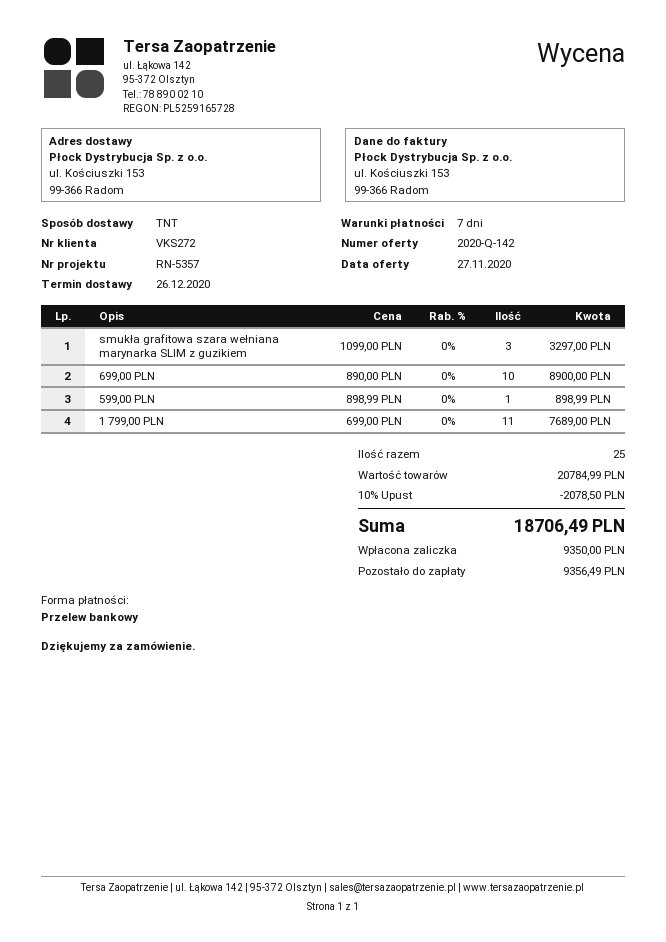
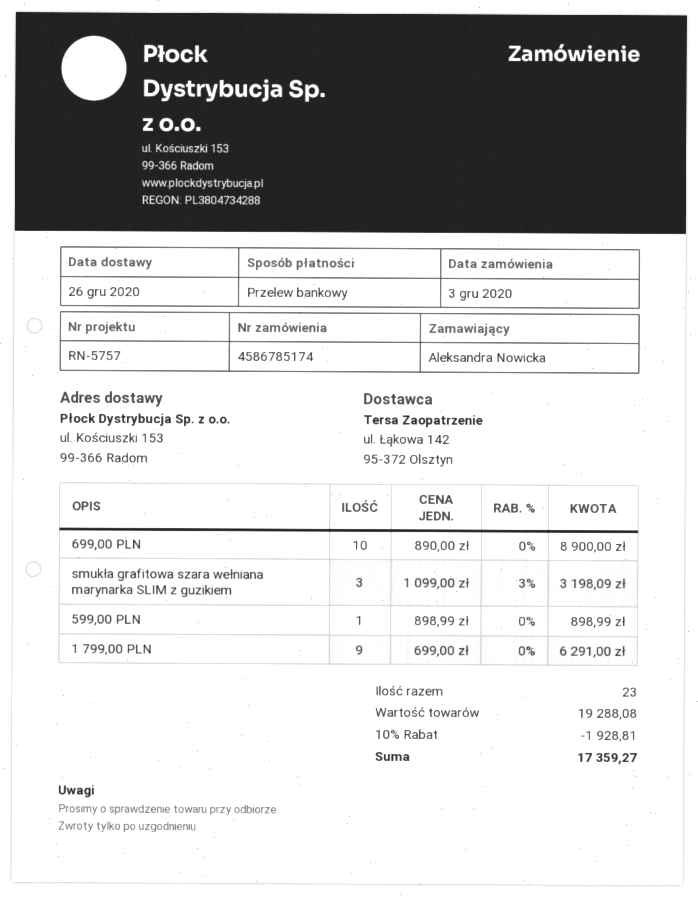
reference: RN-5357 -> RN-5757
smukła grafitowa szara wełniana marynarka SLIM z guzikiem: 3 x 1099.00 = 3297.00 -> 3 x 1099.00 - 3% = 3198.09
1 799,00 PLN: 11 x 699.00 = 7689.00 -> 9 x 699.00 = 6291.00
total quantity: 25 -> 23
subtotal: 20784.99 -> 19288.08
discount: 10% = 2078.50 -> 10% = 1928.81
total: 18706.49 -> 17359.27

